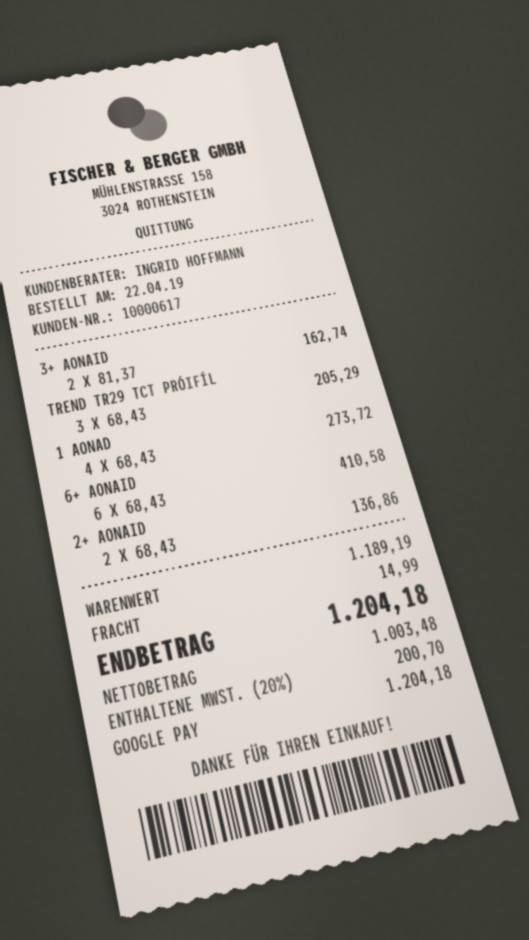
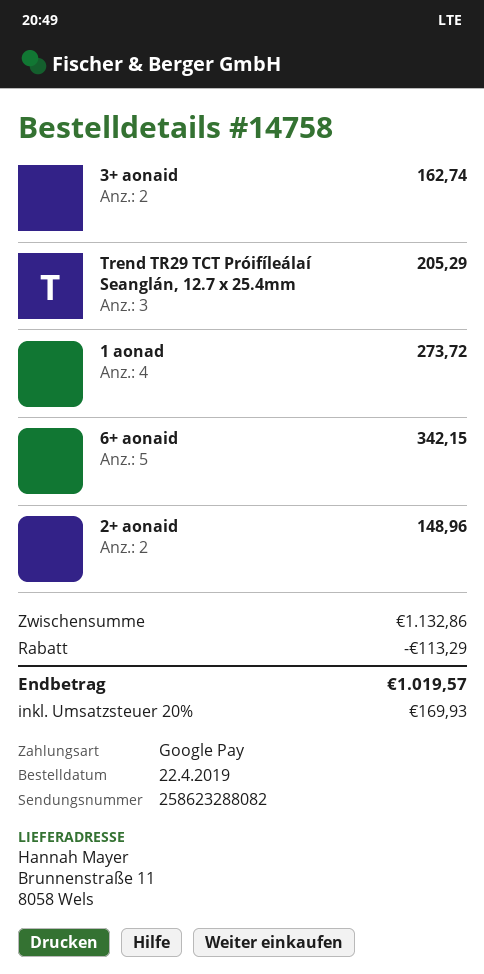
6+ AONAID: 6 for 410.58 -> 5 for 342.15
2+ AONAID: 2 for 136.86 -> 2 for 148.96
subtotal: 1189.19 -> 1132.86
discount: none -> 113.29
shipping: 14.99 -> none
tax: 20% = 200.70 -> 20% = 169.93
total: 1204.18 -> 1019.57

